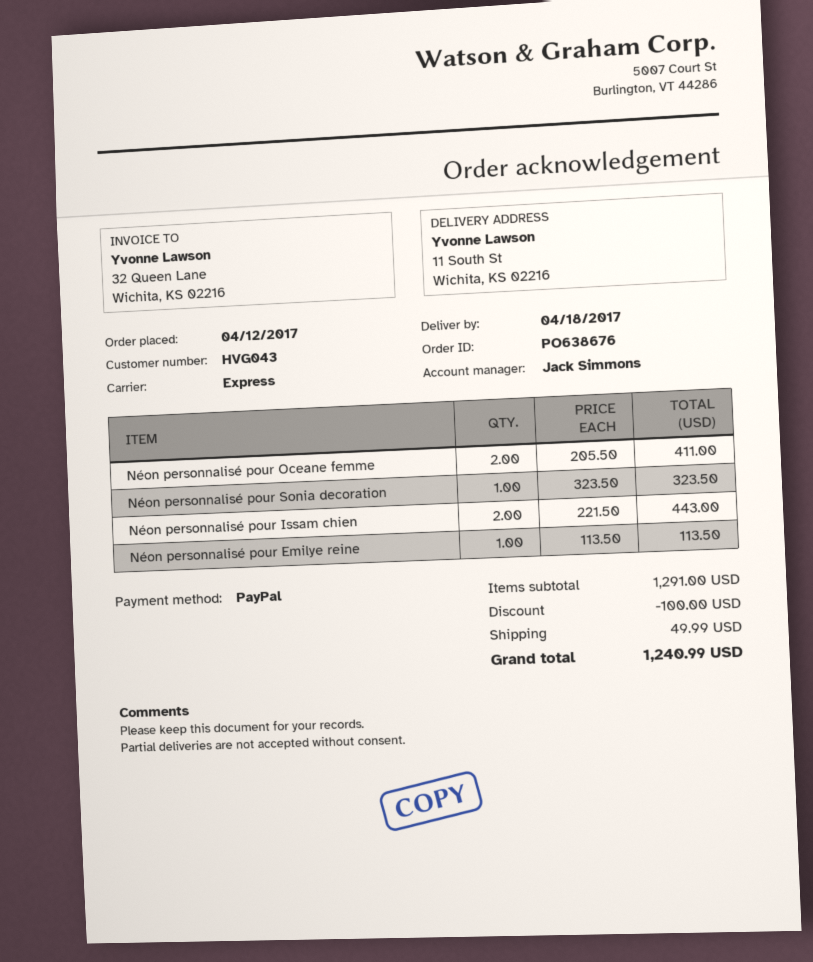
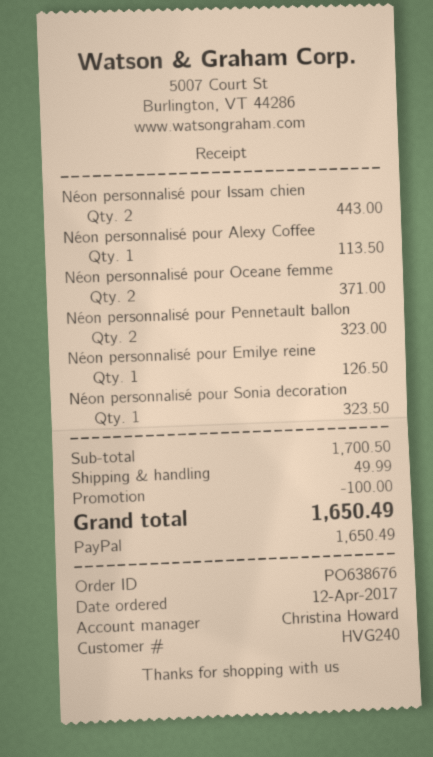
customer number: HVG043 -> HVG240
sales rep: Jack Simmons -> Christina Howard
Néon personnalisé pour Oceane femme: 2 for 411.00 -> 2 for 371.00
Néon personnalisé pour Emilye reine: 1 for 113.50 -> 1 for 126.50
Néon personnalisé pour Alexy Coffee: none -> 1 for 113.50
Néon personnalisé pour Pennetault ballon: none -> 2 for 323.00
subtotal: 1291.00 -> 1700.50
total: 1240.99 -> 1650.49

